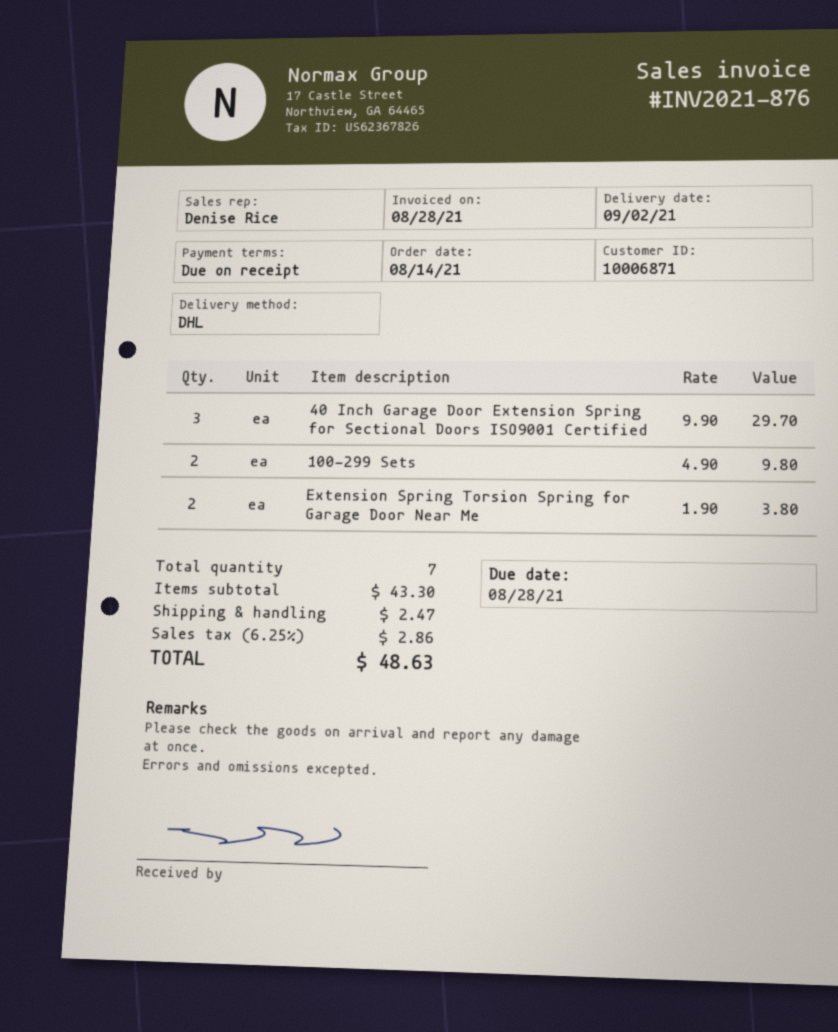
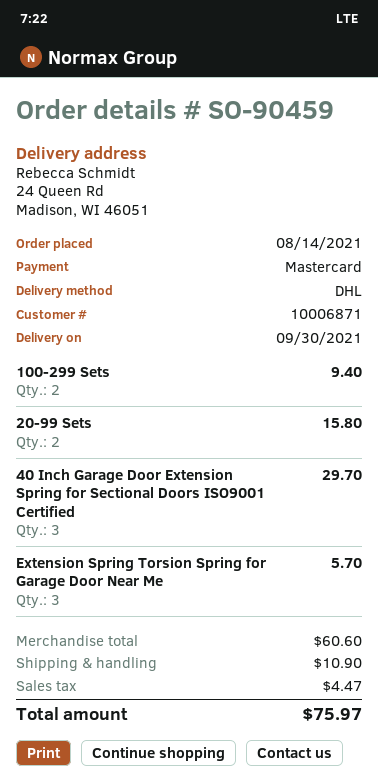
delivery date: 2021-09-02 -> 2021-09-30
100-299 Sets: 2 for 9.80 -> 2 for 9.40
Extension Spring Torsion Spring for Garage Door Near Me: 2 for 3.80 -> 3 for 5.70
20-99 Sets: none -> 2 for 15.80
subtotal: 43.30 -> 60.60
shipping: 2.47 -> 10.90
tax: 2.86 -> 4.47
total: 48.63 -> 75.97

